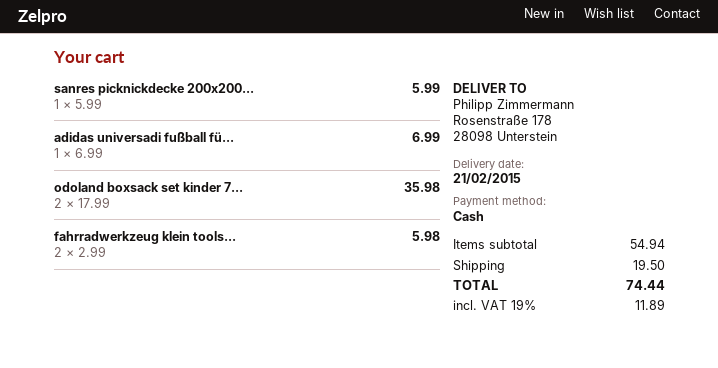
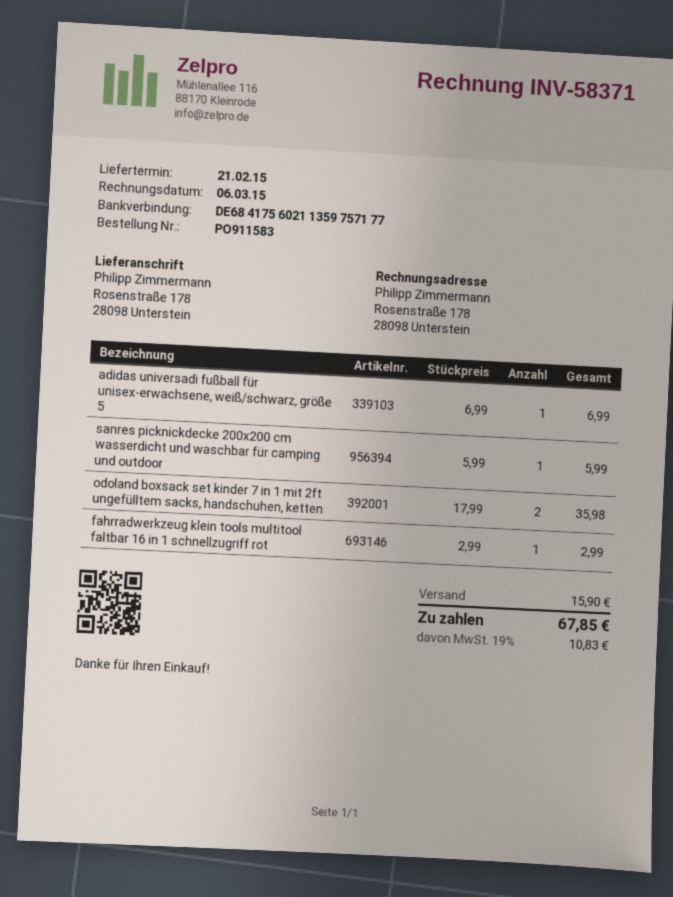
fahrradwerkzeug klein tools...: 2 x 2.99 = 5.98 -> 1 x 2.99 = 2.99
shipping: 19.50 -> 15.90
tax: 19% = 11.89 -> 19% = 10.83
total: 74.44 -> 67.85

